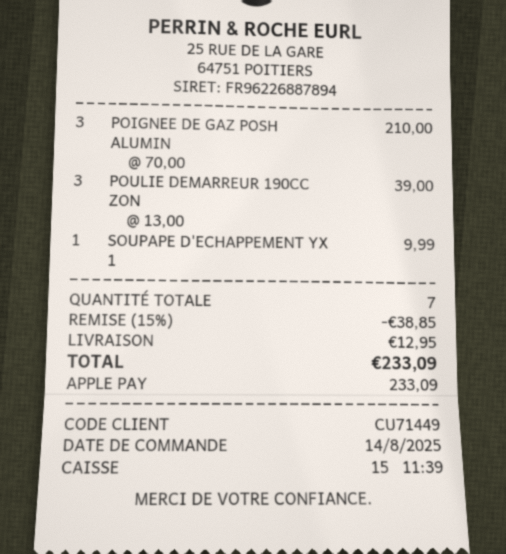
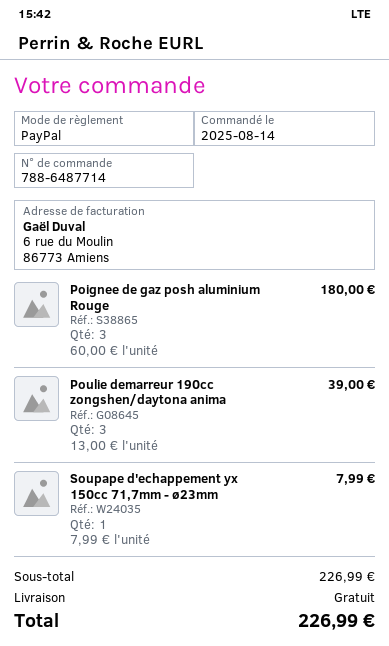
payment method: Apple Pay -> PayPal
POIGNEE DE GAZ POSH ALUMIN: 3 x 70.00 = 210.00 -> 3 x 60.00 = 180.00
SOUPAPE D'ECHAPPEMENT YX 1: 1 x 9.99 = 9.99 -> 1 x 7.99 = 7.99
discount: 15% = 38.85 -> none
shipping: 12.95 -> 0.00
total: 233.09 -> 226.99

